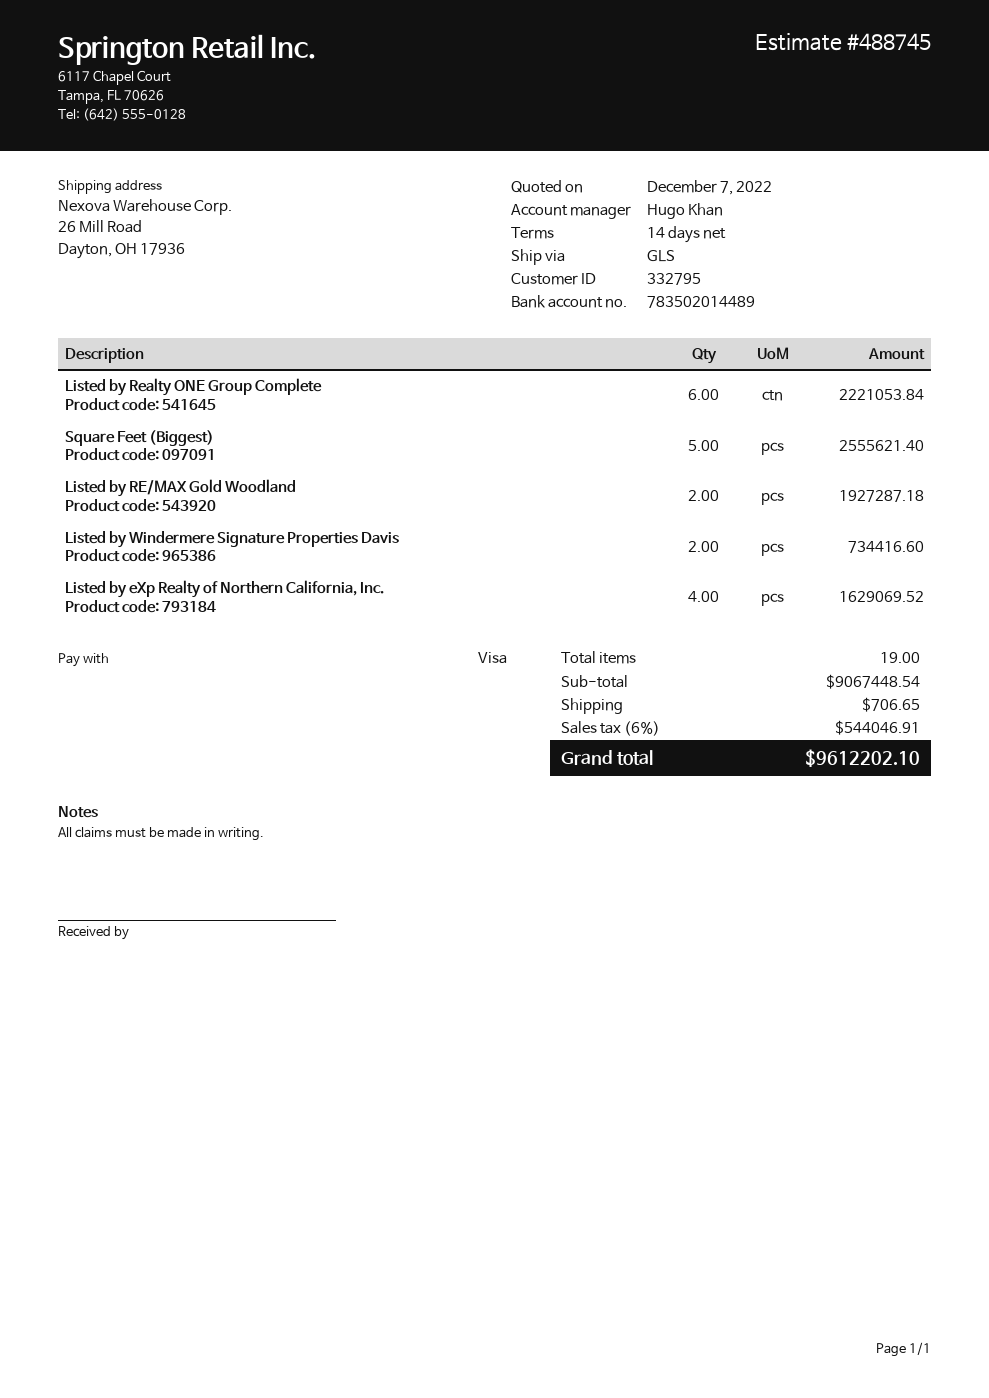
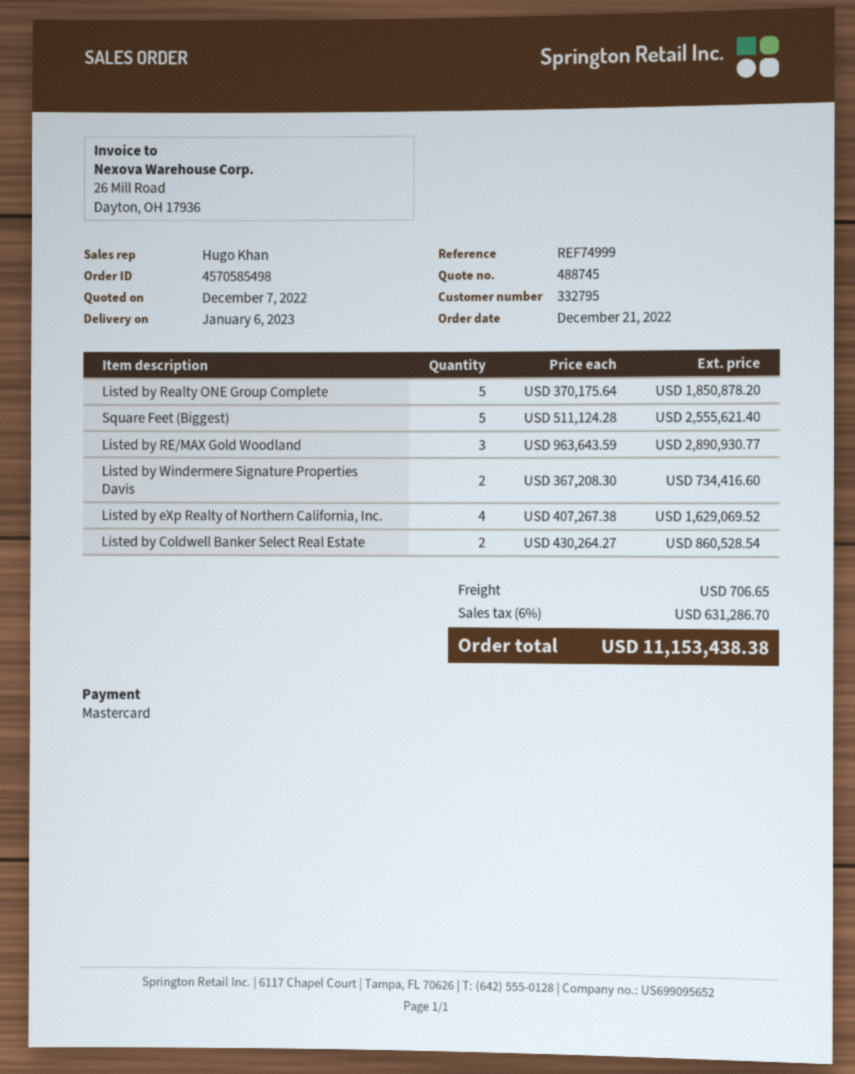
payment method: Visa -> Mastercard
Listed by Realty ONE Group Complete: 6 for 2221053.84 -> 5 for 1850878.20
Listed by RE/MAX Gold Woodland: 2 for 1927287.18 -> 3 for 2890930.77
Listed by Coldwell Banker Select Real Estate: none -> 2 for 860528.54
tax: 6% = 544046.91 -> 6% = 631286.70
total: 9612202.10 -> 11153438.38

